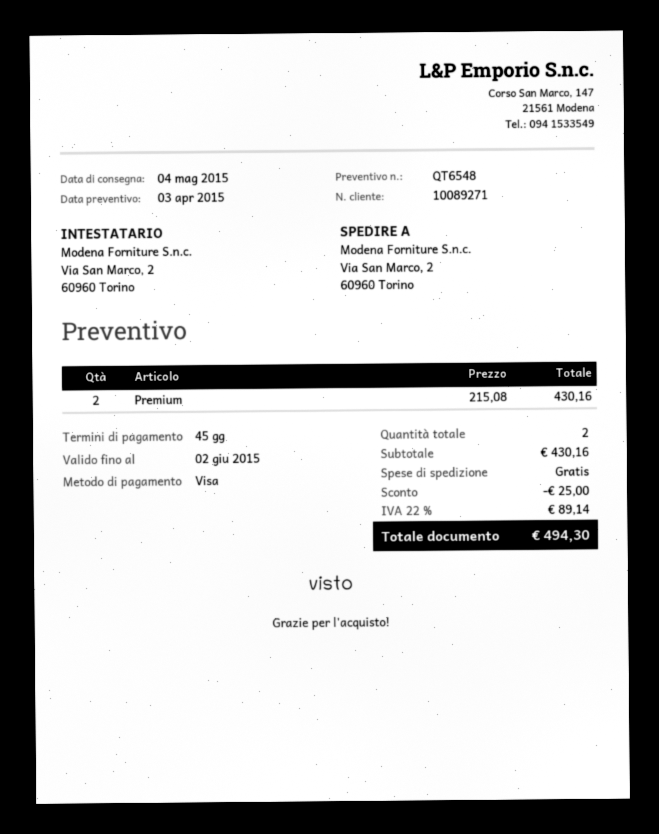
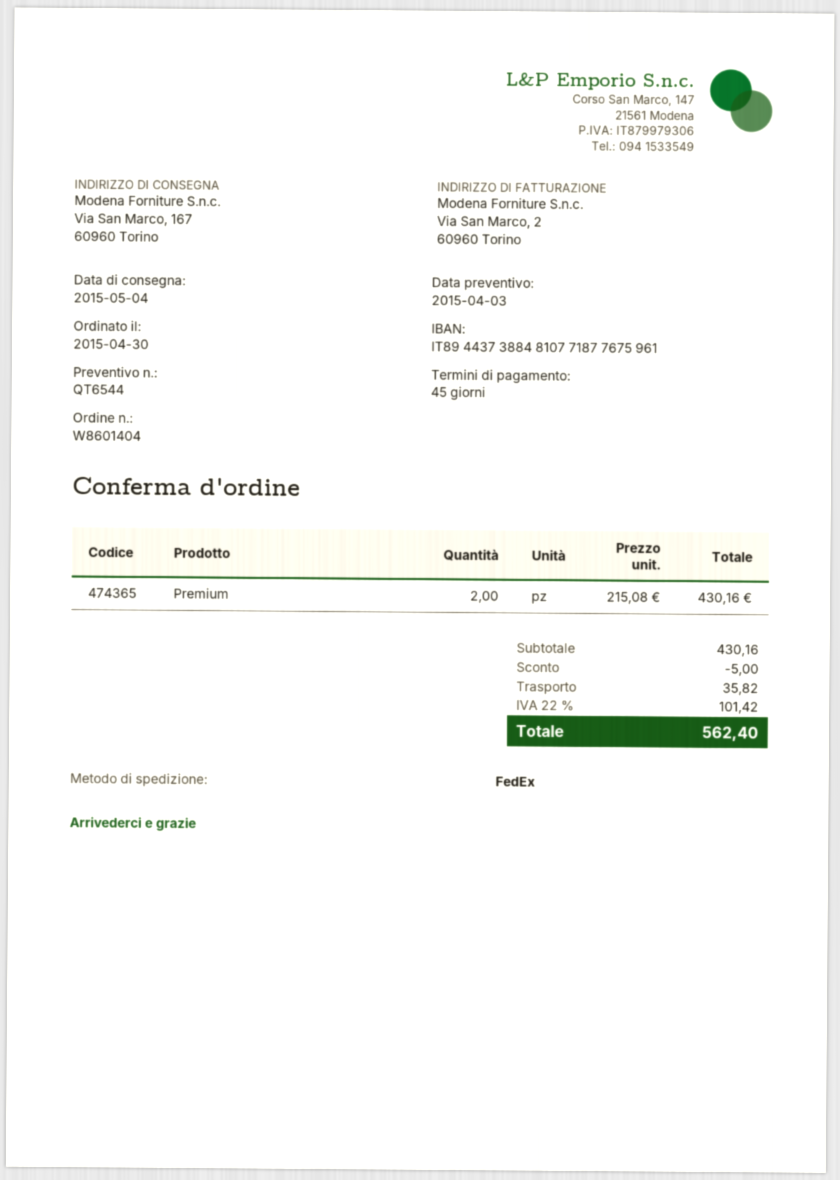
quote number: QT6548 -> QT6544
ship to: Via San Marco, 2, 60960 Torino -> Via San Marco, 167, 60960 Torino
discount: 25.00 -> 5.00
shipping: 0.00 -> 35.82
tax: 22% = 89.14 -> 22% = 101.42
total: 494.30 -> 562.40

